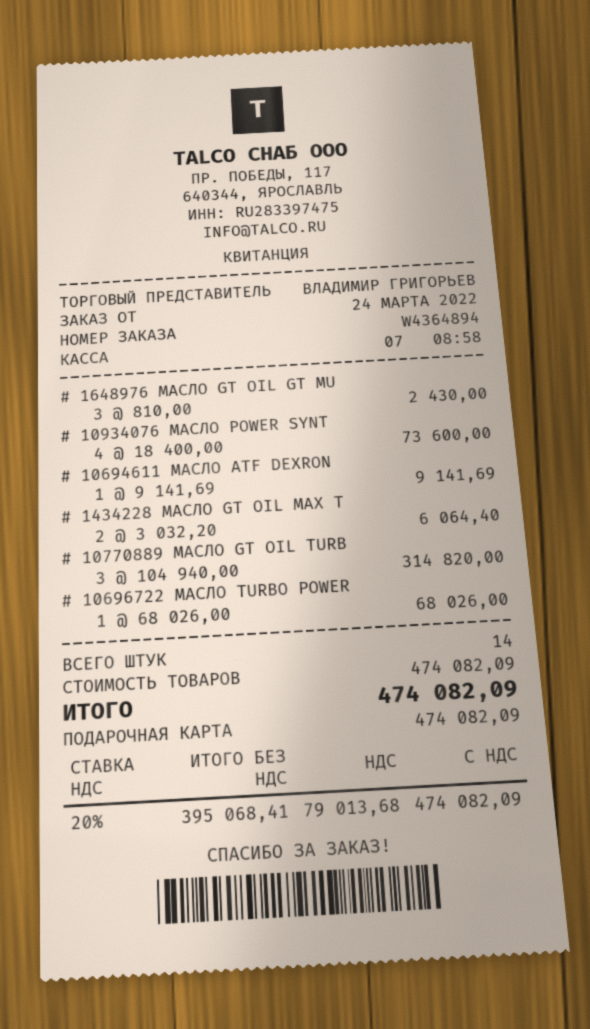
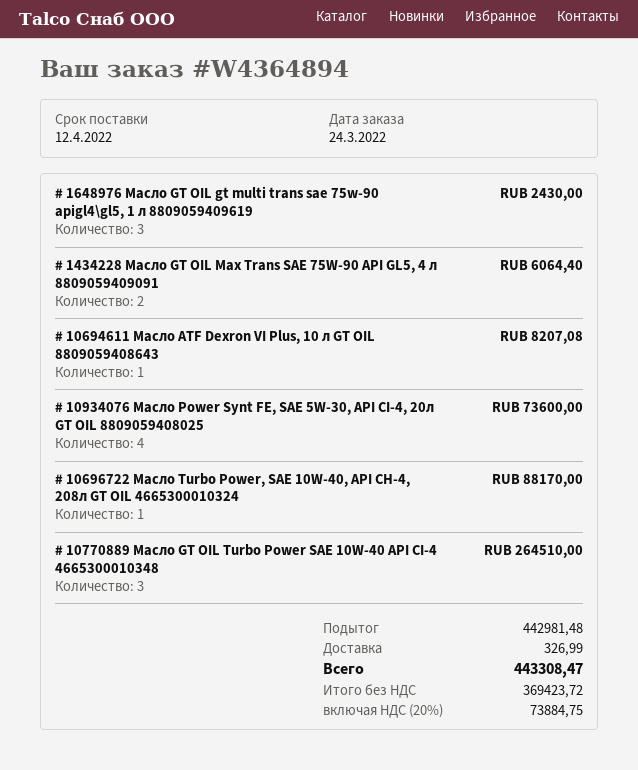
# 10694611 МАСЛО ATF DEXRON: 1 for 9141.69 -> 1 for 8207.08
# 10770889 МАСЛО GT OIL TURB: 3 for 314820.00 -> 3 for 264510.00
# 10696722 МАСЛО TURBO POWER: 1 for 68026.00 -> 1 for 88170.00
subtotal: 474082.09 -> 442981.48
shipping: none -> 326.99
net: 395068.41 -> 369423.72
tax: 20% = 79013.68 -> 20% = 73884.75
total: 474082.09 -> 443308.47

